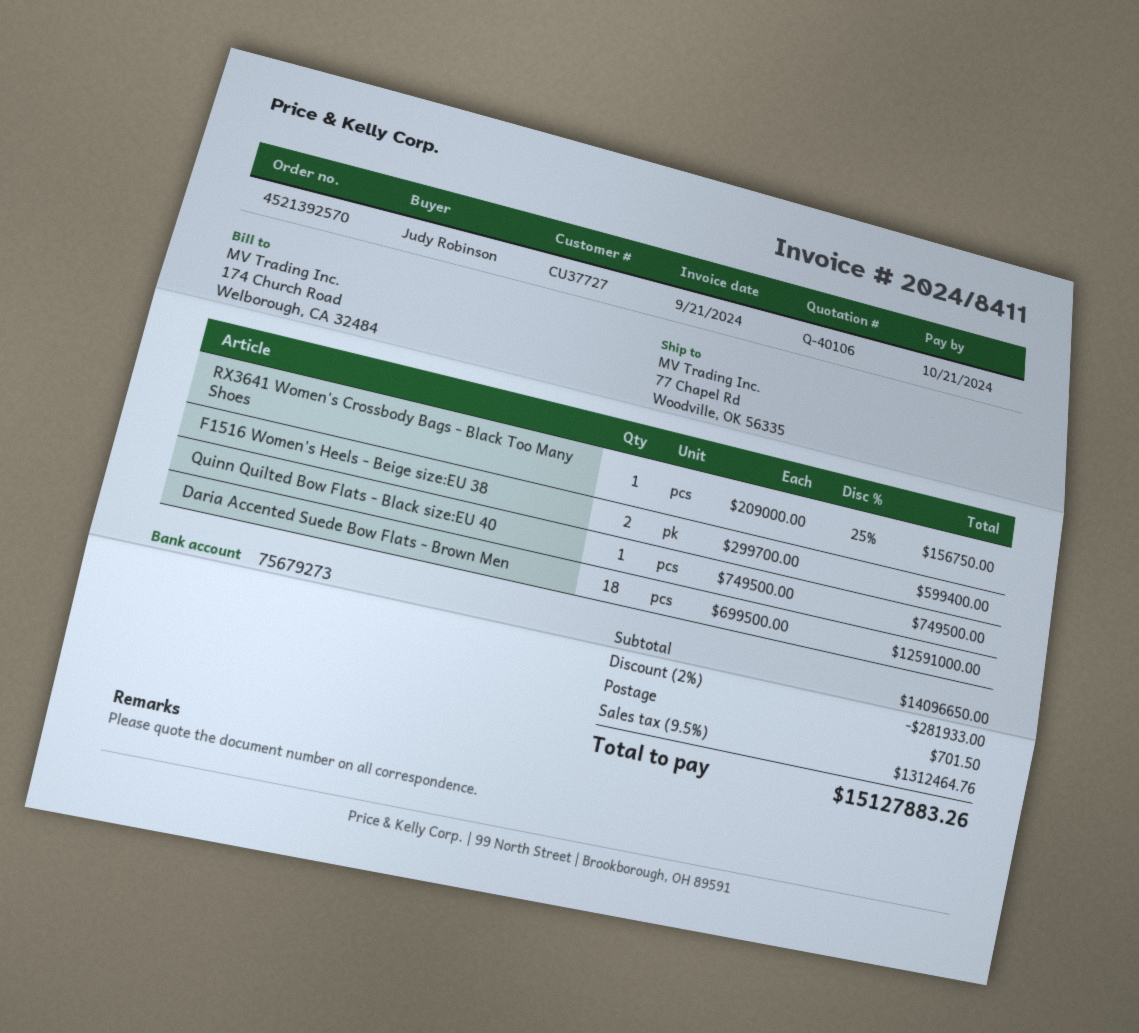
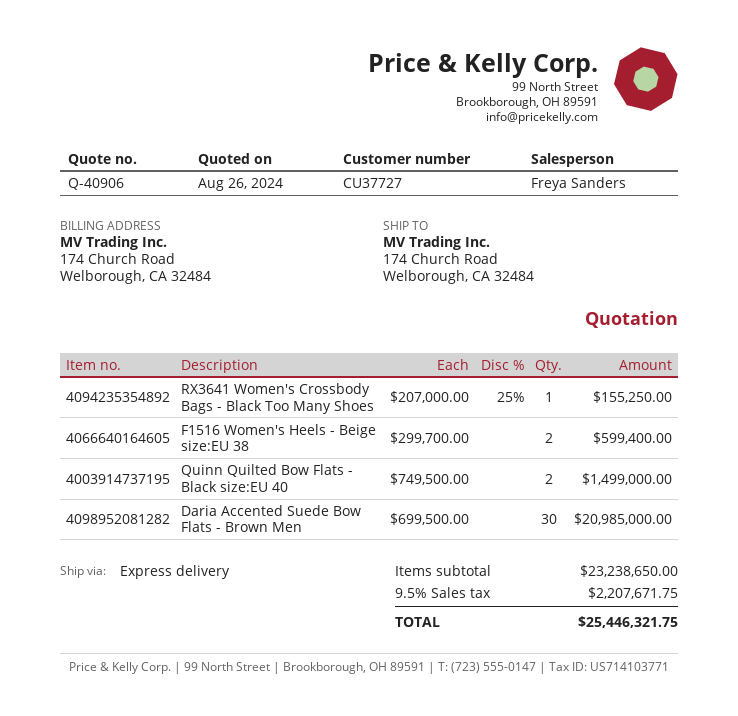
quote number: Q-40106 -> Q-40906
ship to: 77 Chapel Rd, Woodville, OK 56335 -> 174 Church Road, Welborough, CA 32484
RX3641 Women's Crossbody Bags - Black Too Many Shoes: 1 x 209000.00 - 25% = 156750.00 -> 1 x 207000.00 - 25% = 155250.00
Quinn Quilted Bow Flats - Black size:EU 40: 1 x 749500.00 = 749500.00 -> 2 x 749500.00 = 1499000.00
Daria Accented Suede Bow Flats - Brown Men: 18 x 699500.00 = 12591000.00 -> 30 x 699500.00 = 20985000.00
subtotal: 14096650.00 -> 23238650.00
discount: 2% = 281933.00 -> none
shipping: 701.50 -> none
tax: 9.5% = 1312464.76 -> 9.5% = 2207671.75
total: 15127883.26 -> 25446321.75

